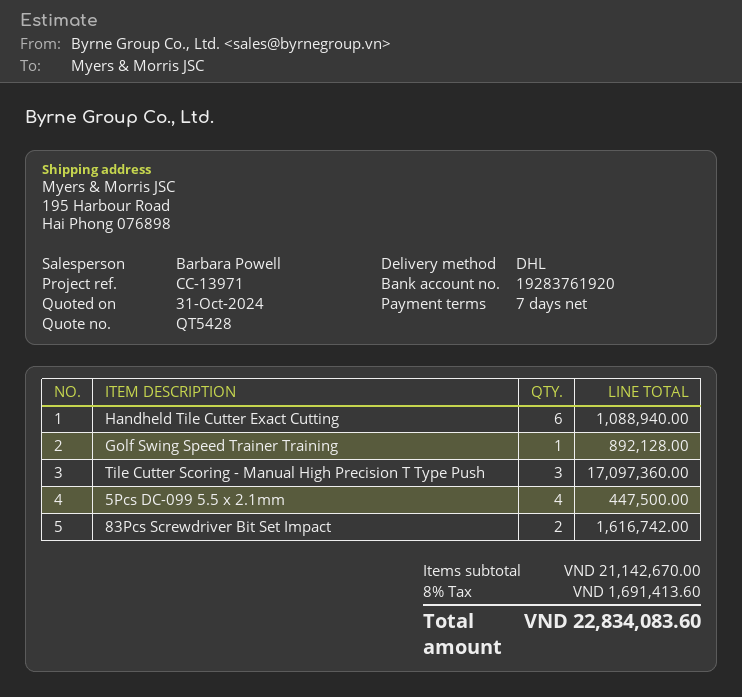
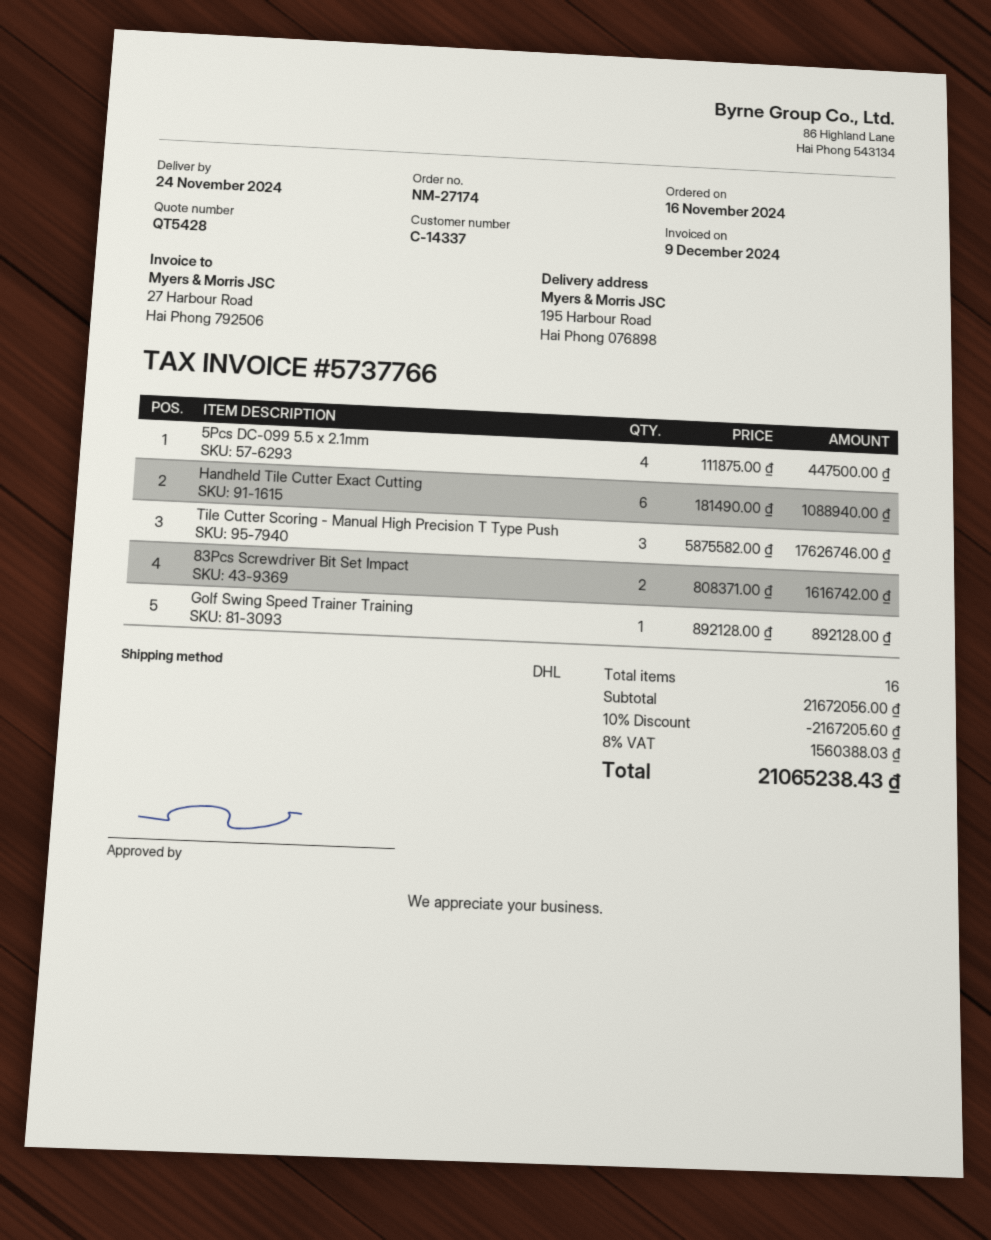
Tile Cutter Scoring - Manual High Precision T Type Push: 3 for 17097360.00 -> 3 for 17626746.00
subtotal: 21142670.00 -> 21672056.00
discount: none -> 10% = 2167205.60
tax: 8% = 1691413.60 -> 8% = 1560388.03
total: 22834083.60 -> 21065238.43

